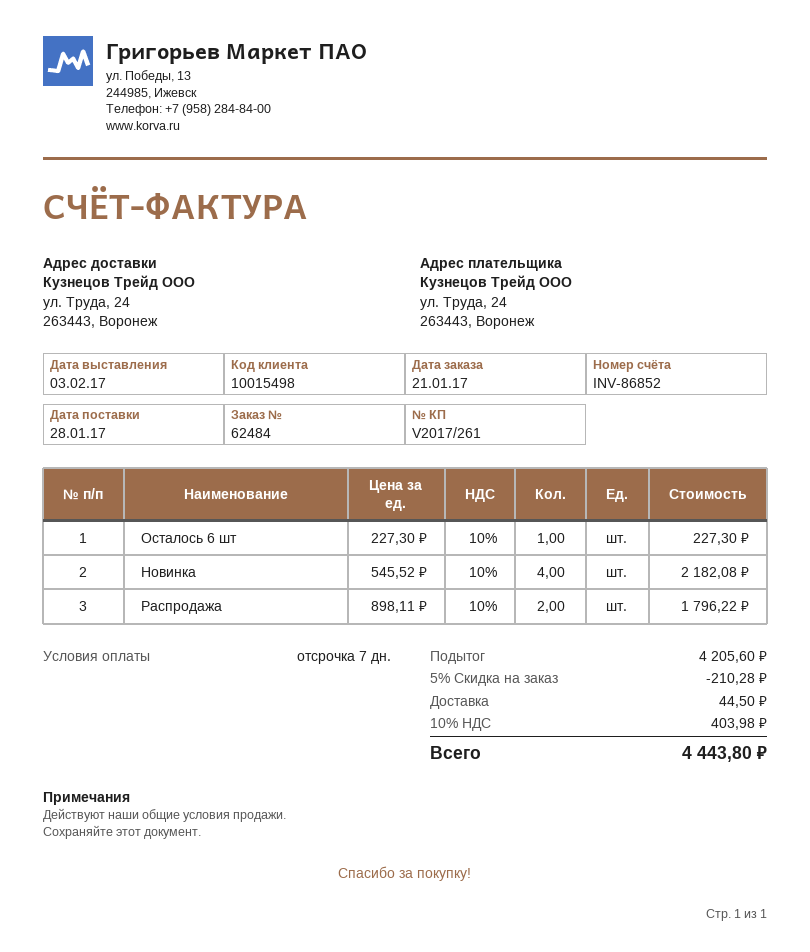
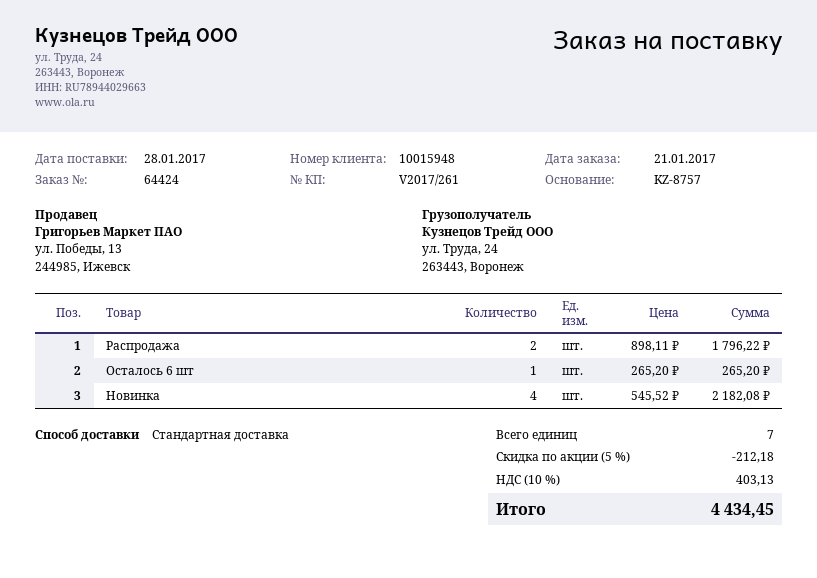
order number: 62484 -> 64424
customer number: 10015498 -> 10015948
Осталось 6 шт: 1 x 227.30 = 227.30 -> 1 x 265.20 = 265.20
discount: 5% = 210.28 -> 5% = 212.18
shipping: 44.50 -> none
tax: 10% = 403.98 -> 10% = 403.13
total: 4443.80 -> 4434.45

